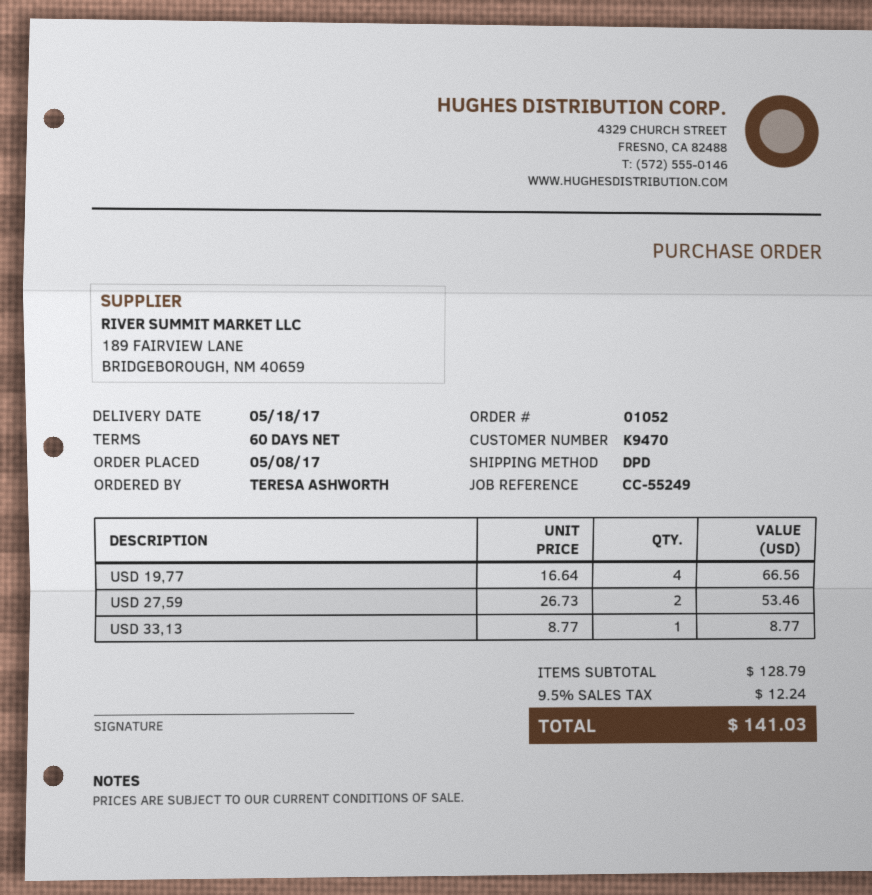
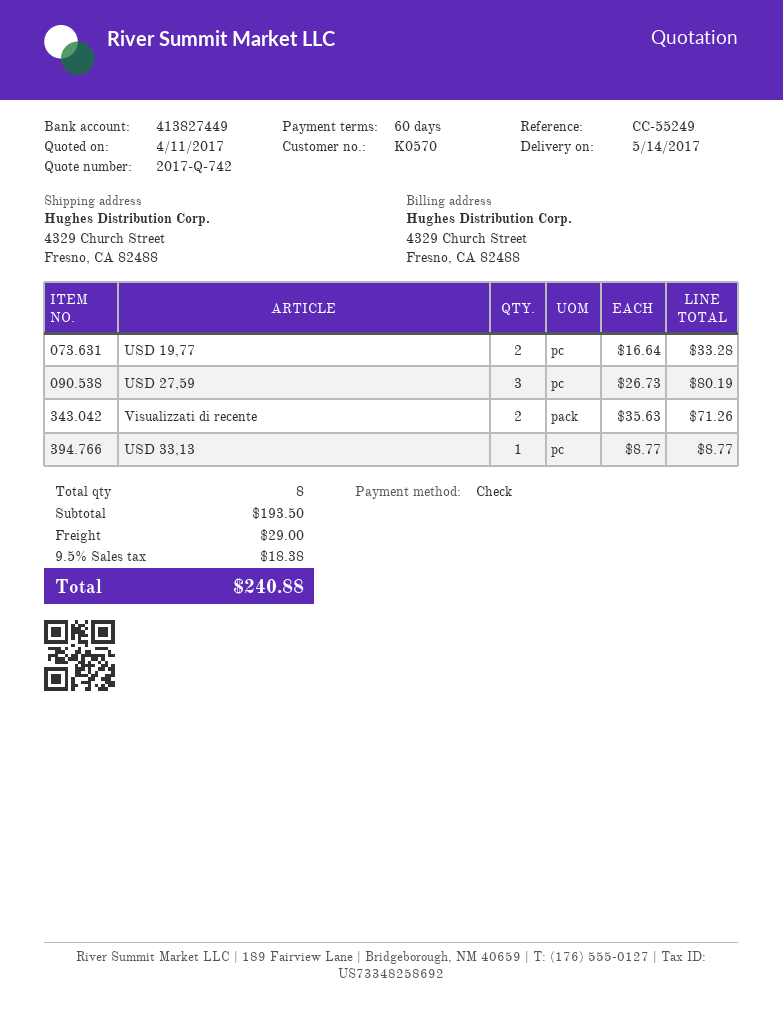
delivery date: 2017-05-18 -> 2017-05-14
customer number: K9470 -> K0570
USD 19,77: 4 x 16.64 = 66.56 -> 2 x 16.64 = 33.28
USD 27,59: 2 x 26.73 = 53.46 -> 3 x 26.73 = 80.19
Visualizzati di recente: none -> 2 x 35.63 = 71.26
subtotal: 128.79 -> 193.50
shipping: none -> 29.00
tax: 9.5% = 12.24 -> 9.5% = 18.38
total: 141.03 -> 240.88

